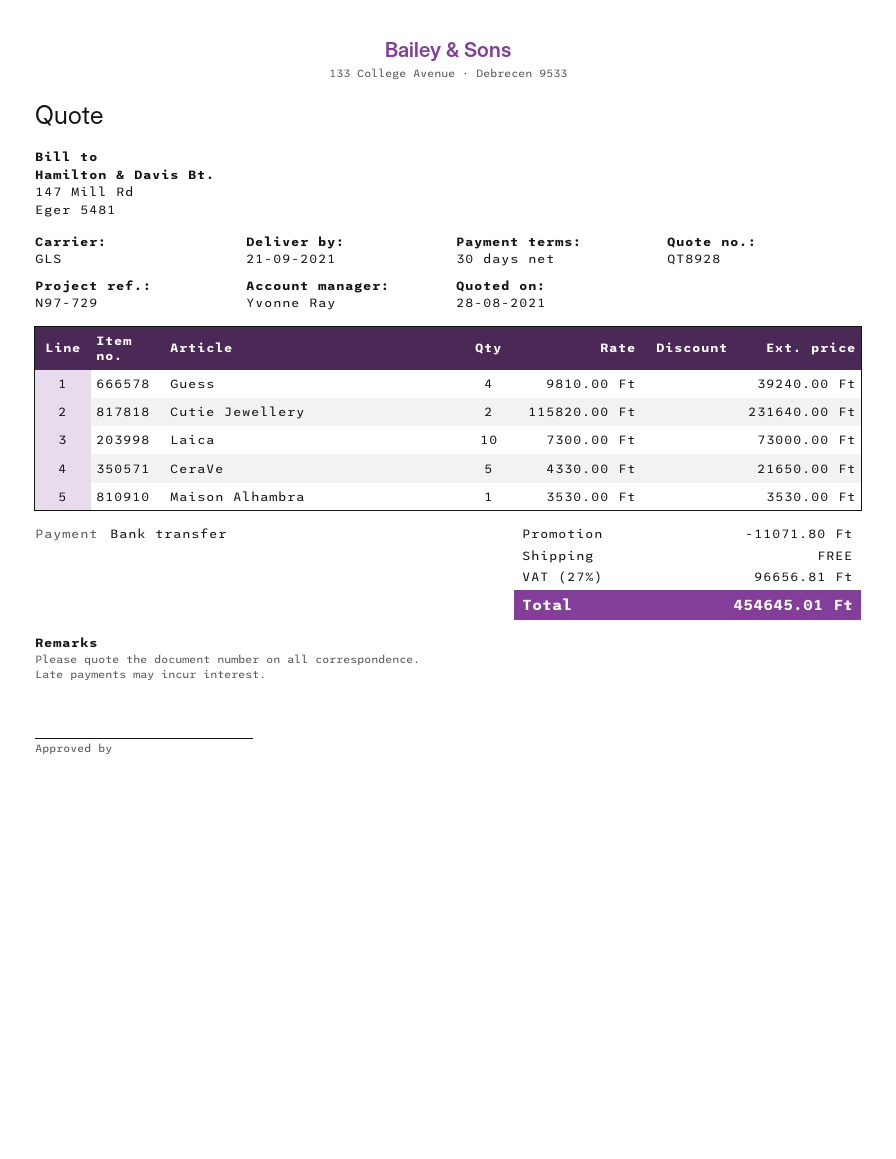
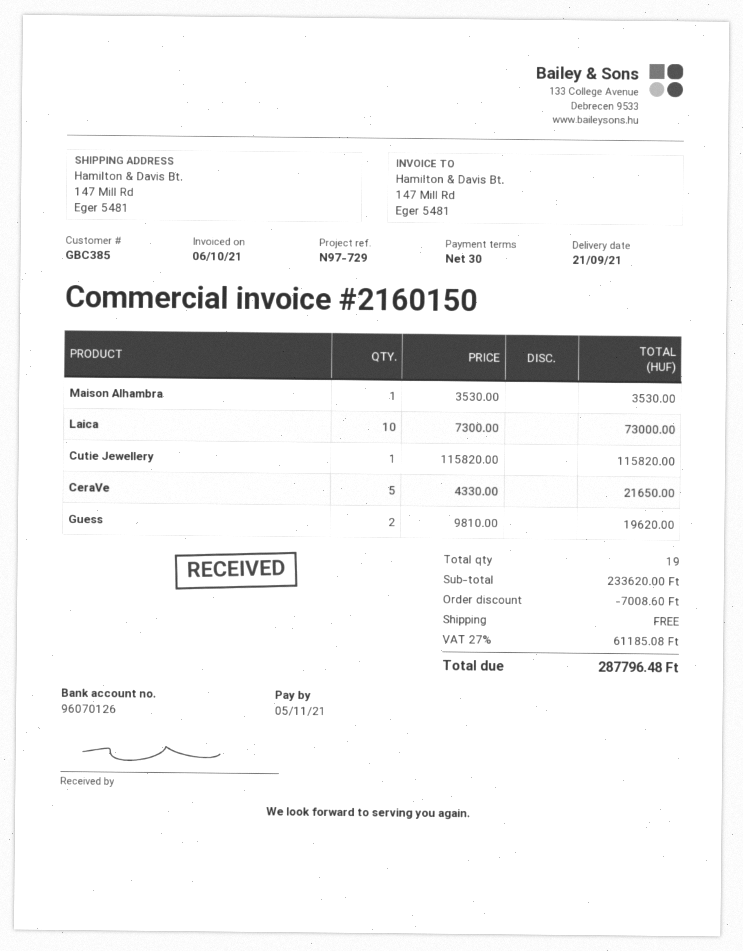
Guess: 4 x 9810.00 = 39240.00 -> 2 x 9810.00 = 19620.00
Cutie Jewellery: 2 x 115820.00 = 231640.00 -> 1 x 115820.00 = 115820.00
discount: 11071.80 -> 7008.60
tax: 27% = 96656.81 -> 27% = 61185.08
total: 454645.01 -> 287796.48

